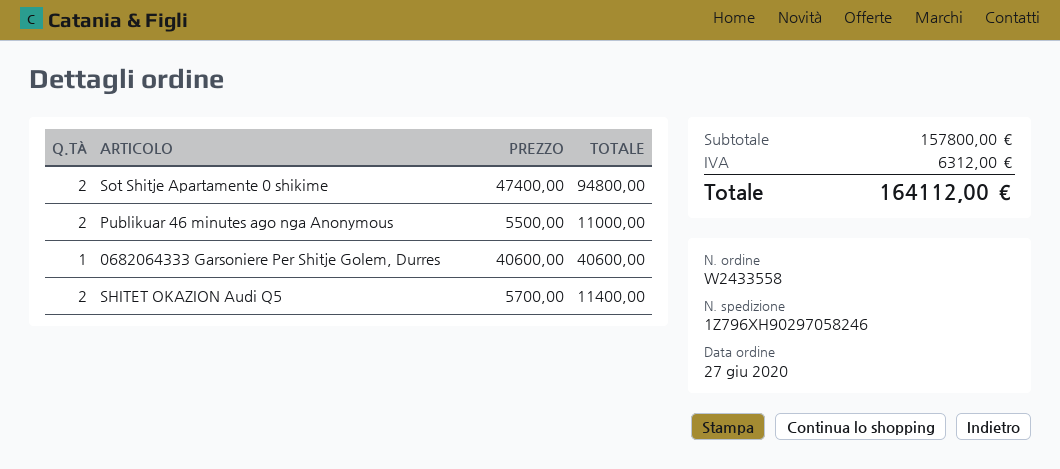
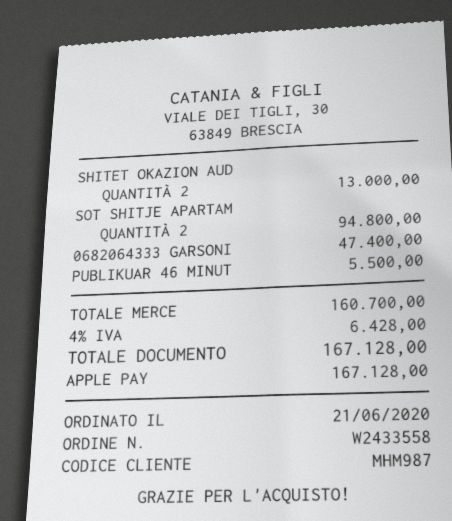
order date: 2020-06-27 -> 2020-06-21
Publikuar 46 minutes ago nga Anonymous: 2 for 11000.00 -> 1 for 5500.00
0682064333 Garsoniere Per Shitje Golem, Durres: 1 for 40600.00 -> 1 for 47400.00
SHITET OKAZION Audi Q5: 2 for 11400.00 -> 2 for 13000.00
subtotal: 157800.00 -> 160700.00
tax: 6312.00 -> 6428.00
total: 164112.00 -> 167128.00

